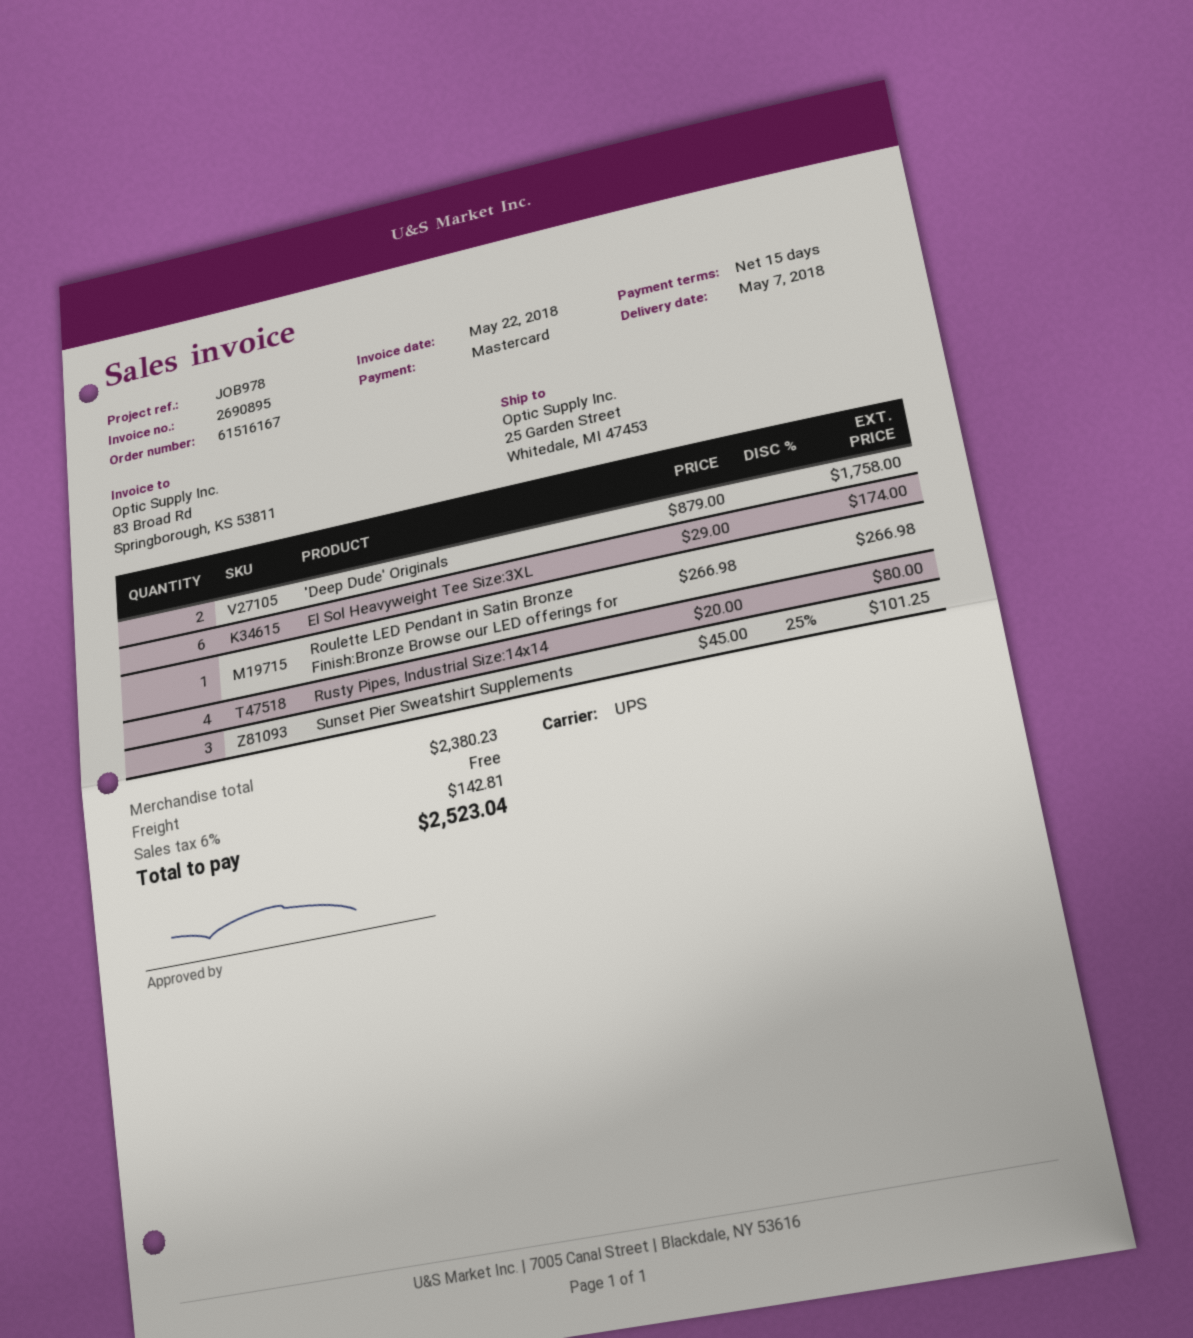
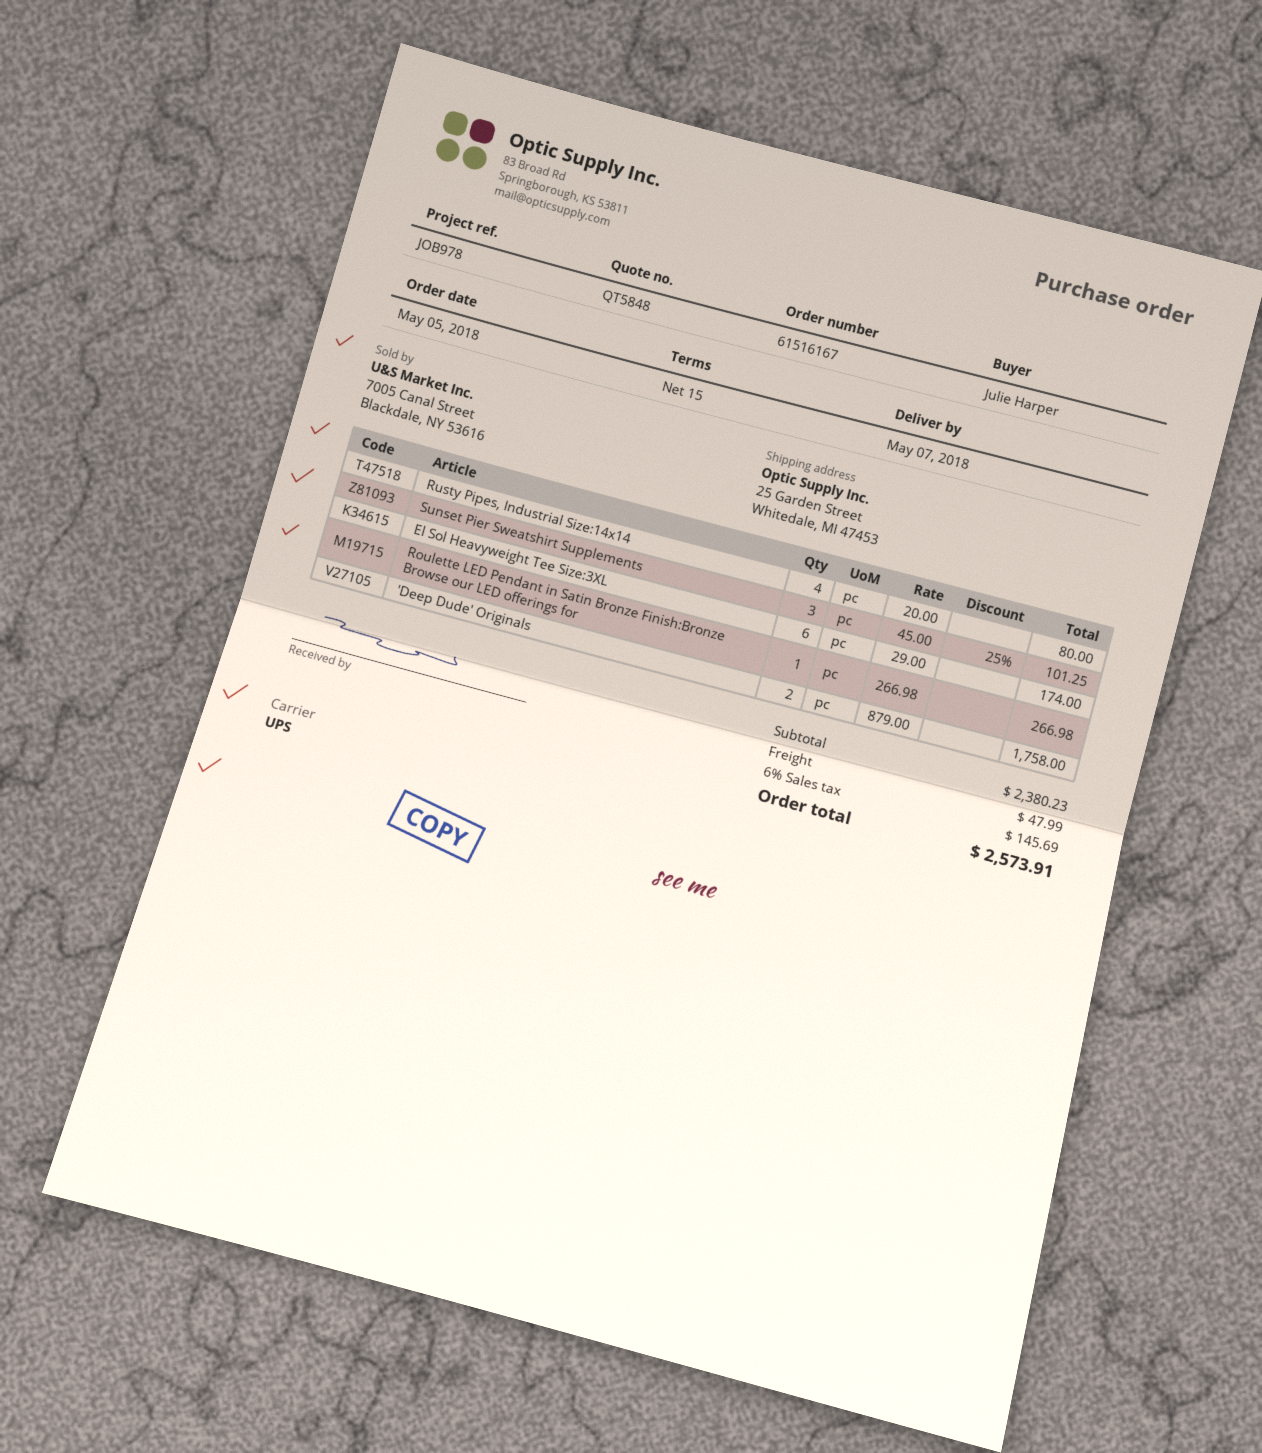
shipping: 0.00 -> 47.99
tax: 6% = 142.81 -> 6% = 145.69
total: 2523.04 -> 2573.91

